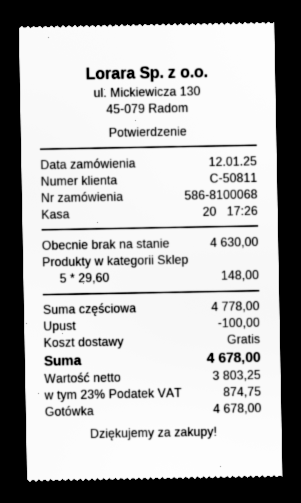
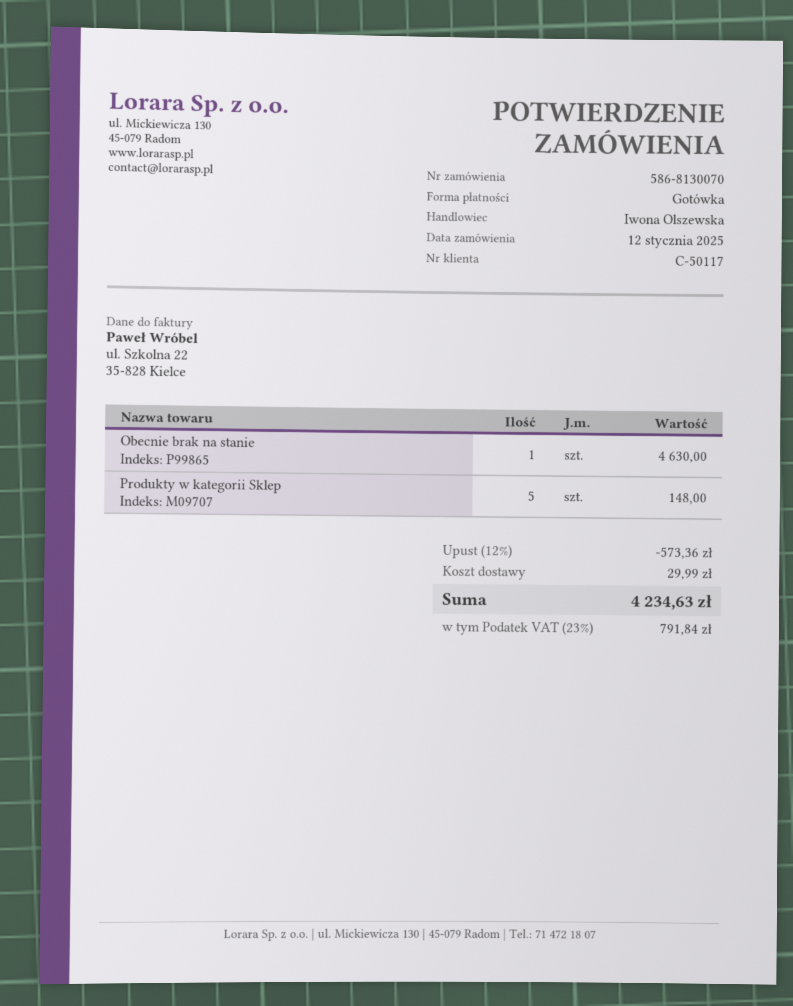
order number: 586-8100068 -> 586-8130070
customer number: C-50811 -> C-50117
discount: 100.00 -> 573.36
shipping: 0.00 -> 29.99
tax: 23% = 874.75 -> 23% = 791.84
total: 4678.00 -> 4234.63

